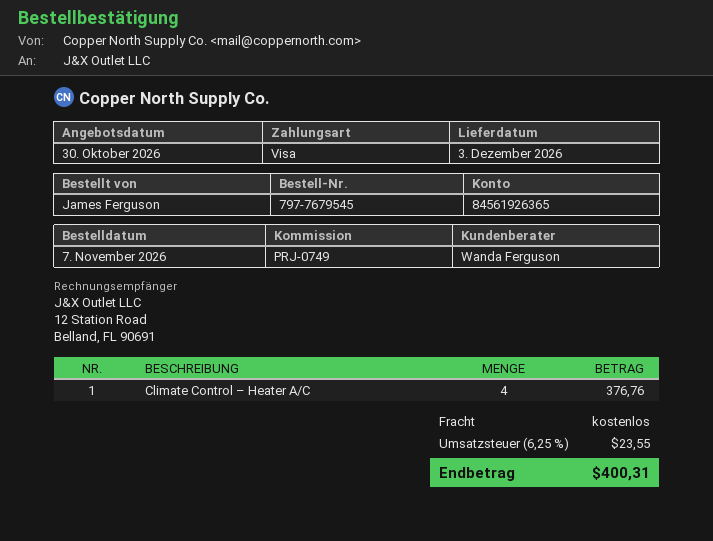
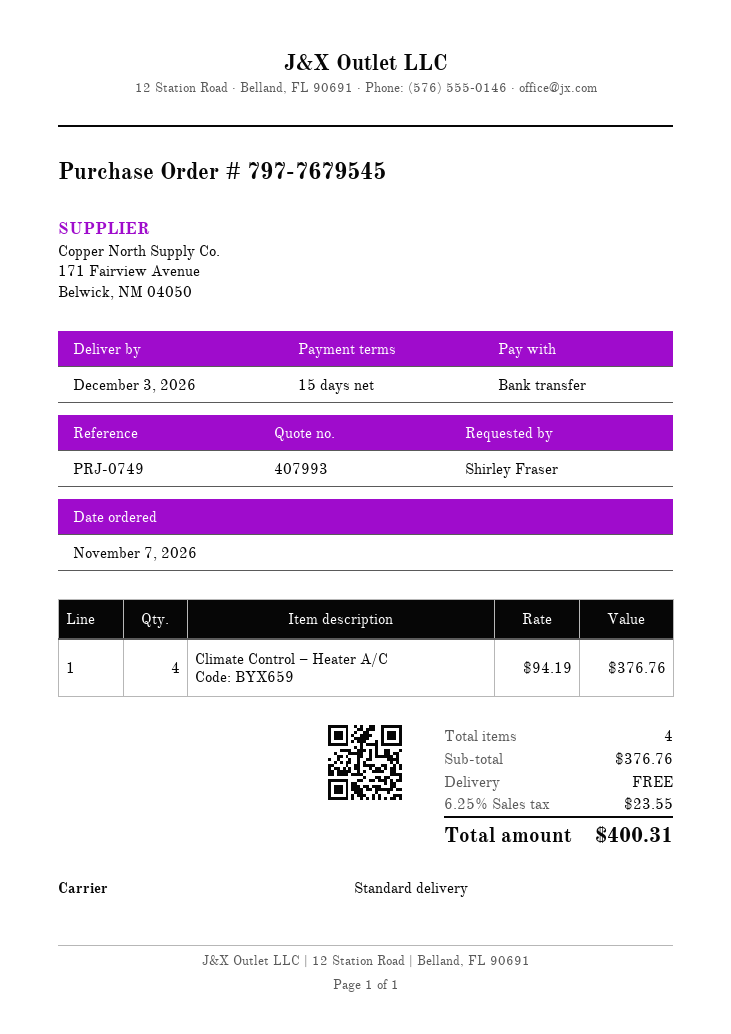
ordered by: James Ferguson -> Shirley Fraser
payment method: Visa -> bank transfer

